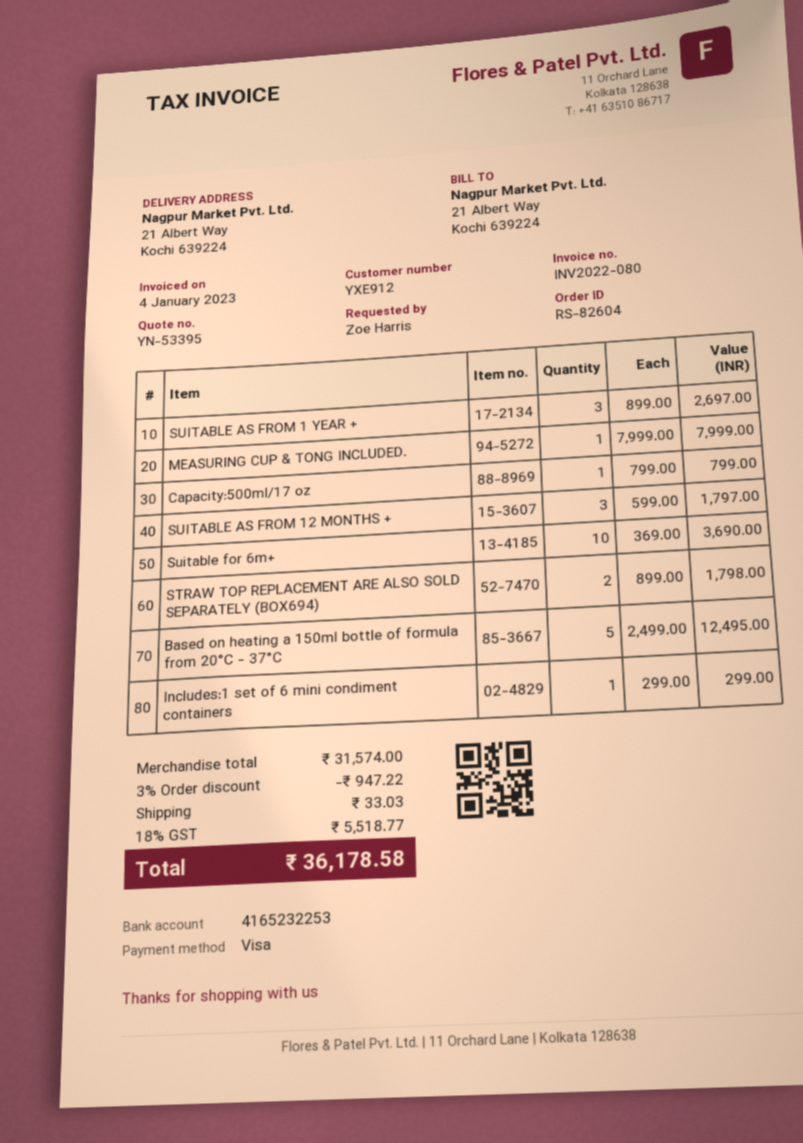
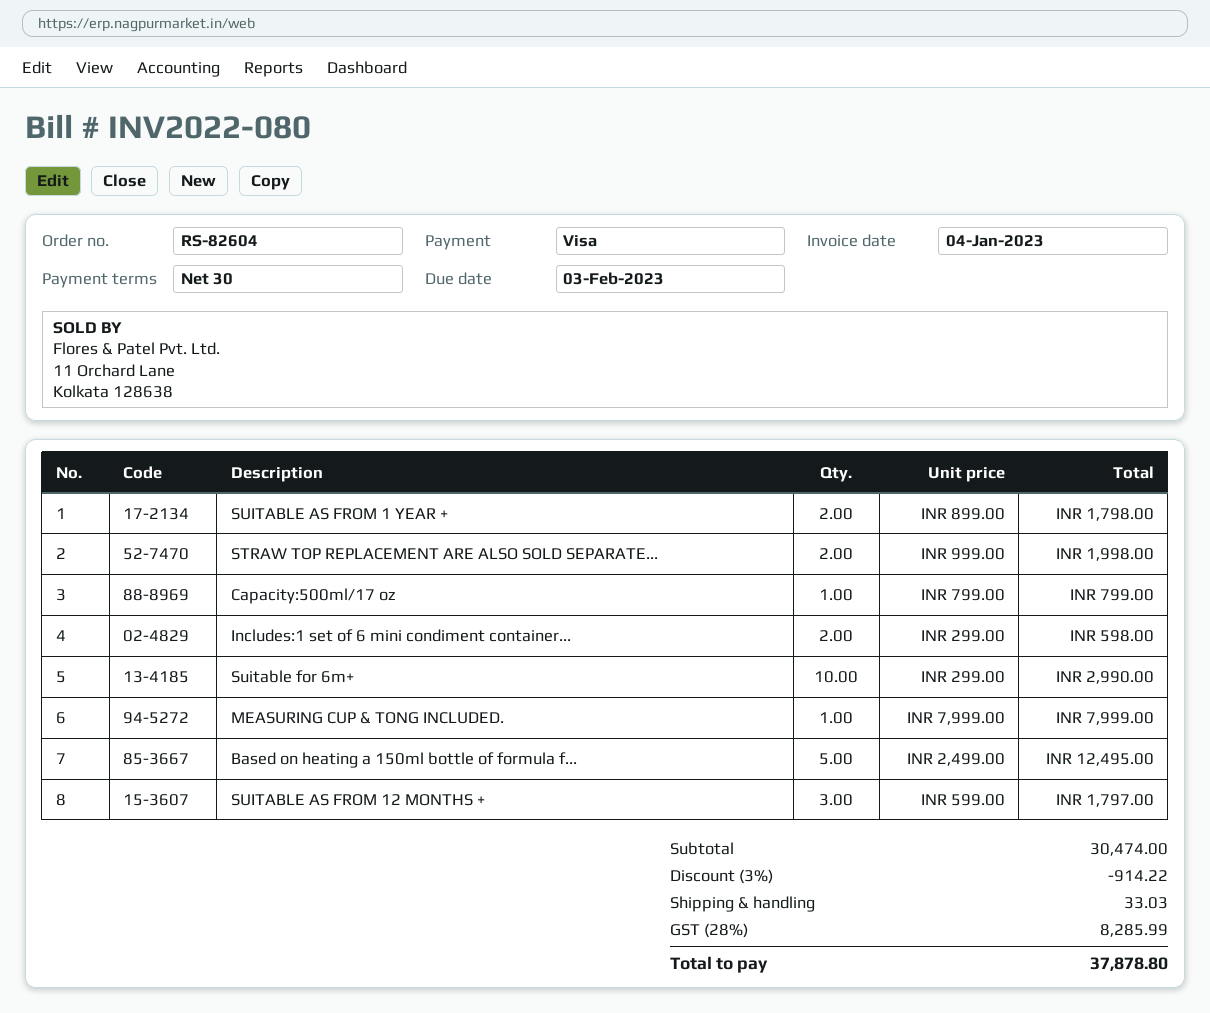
SUITABLE AS FROM 1 YEAR +: 3 x 899.00 = 2697.00 -> 2 x 899.00 = 1798.00
Suitable for 6m+: 10 x 369.00 = 3690.00 -> 10 x 299.00 = 2990.00
STRAW TOP REPLACEMENT ARE ALSO SOLD SEPARATELY (BOX694): 2 x 899.00 = 1798.00 -> 2 x 999.00 = 1998.00
Includes:1 set of 6 mini condiment containers: 1 x 299.00 = 299.00 -> 2 x 299.00 = 598.00
subtotal: 31574.00 -> 30474.00
discount: 3% = 947.22 -> 3% = 914.22
tax: 18% = 5518.77 -> 28% = 8285.99
total: 36178.58 -> 37878.80

